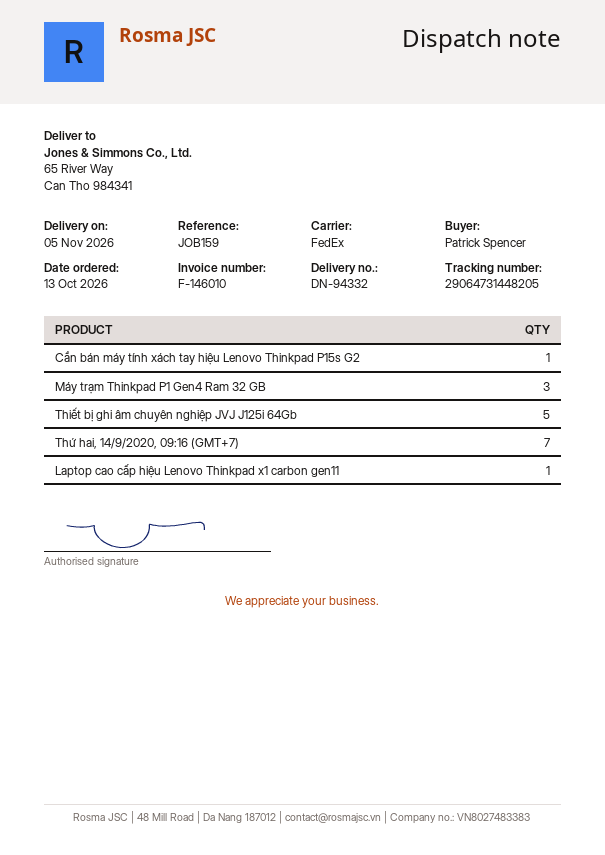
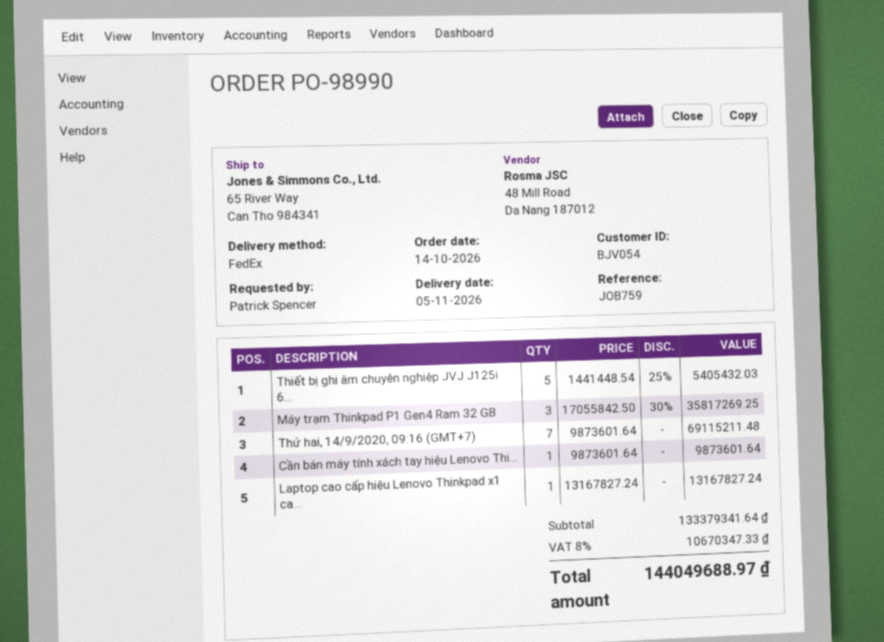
order date: 2026-10-13 -> 2026-10-14
reference: JOB159 -> JOB759

